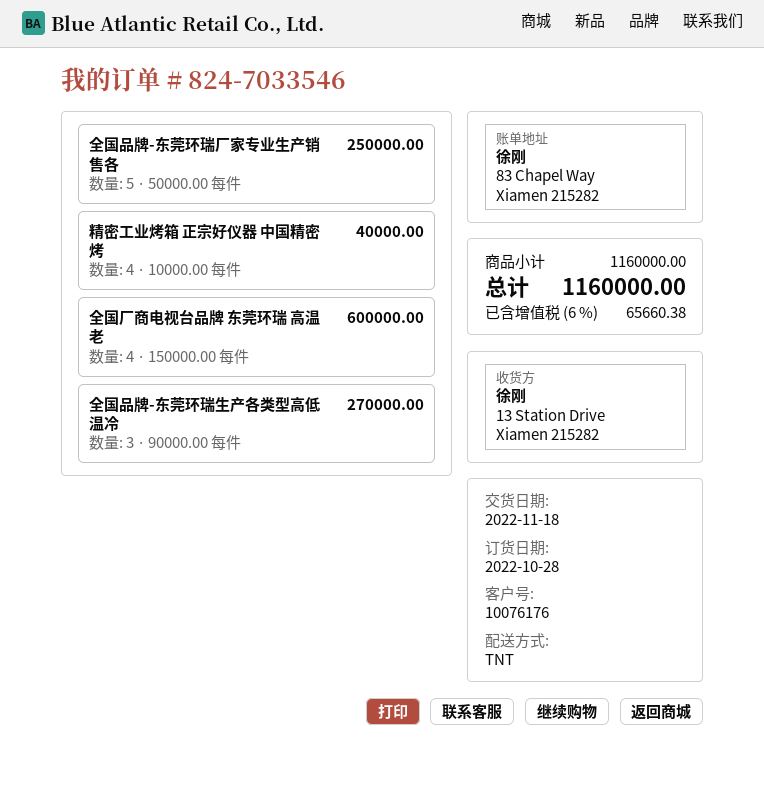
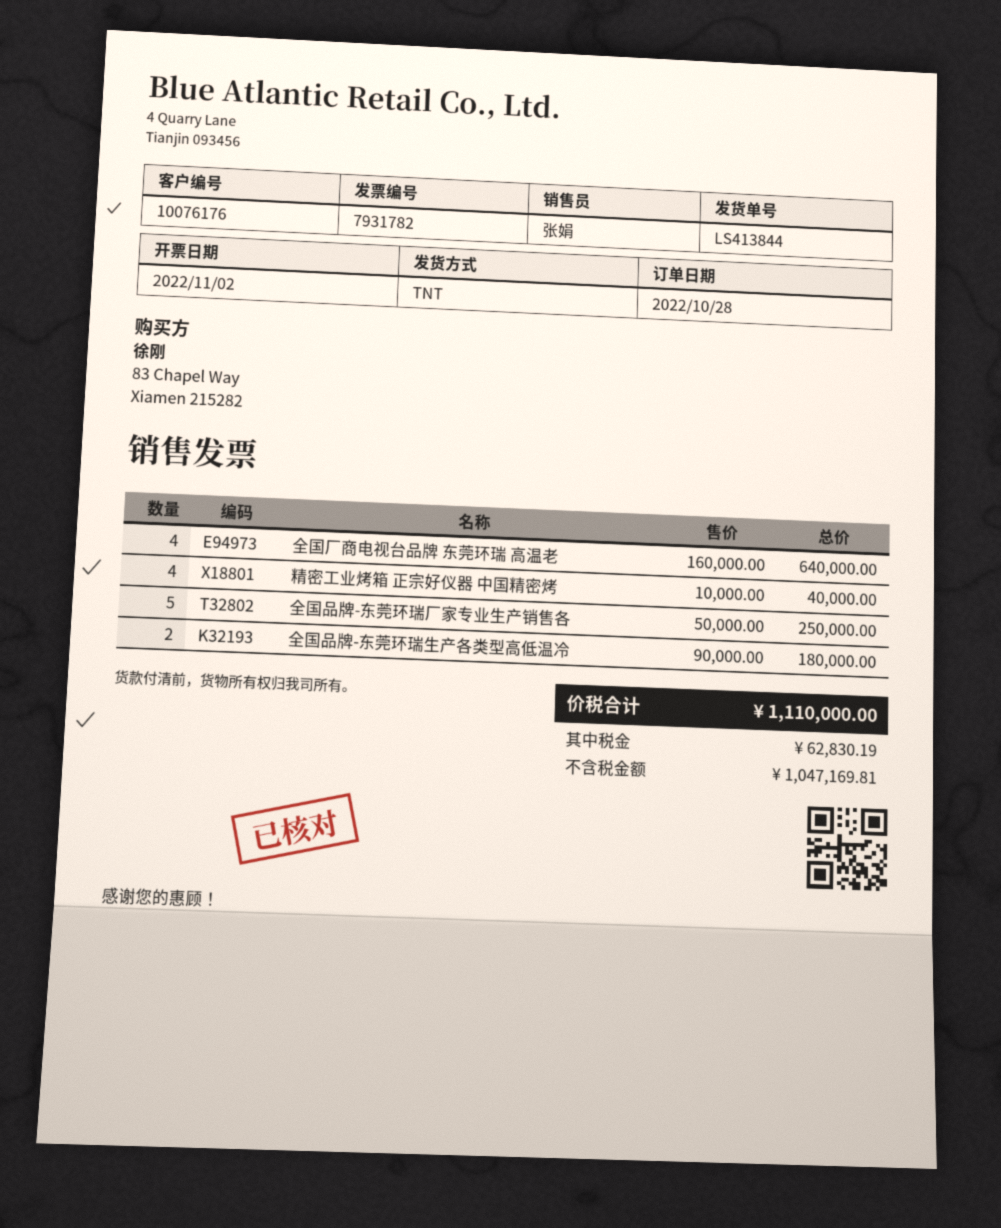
全国厂商电视台品牌 东莞环瑞 高温老: 4 x 150000.00 = 600000.00 -> 4 x 160000.00 = 640000.00
全国品牌-东莞环瑞生产各类型高低温冷: 3 x 90000.00 = 270000.00 -> 2 x 90000.00 = 180000.00
tax: 65660.38 -> 62830.19
total: 1160000.00 -> 1110000.00

